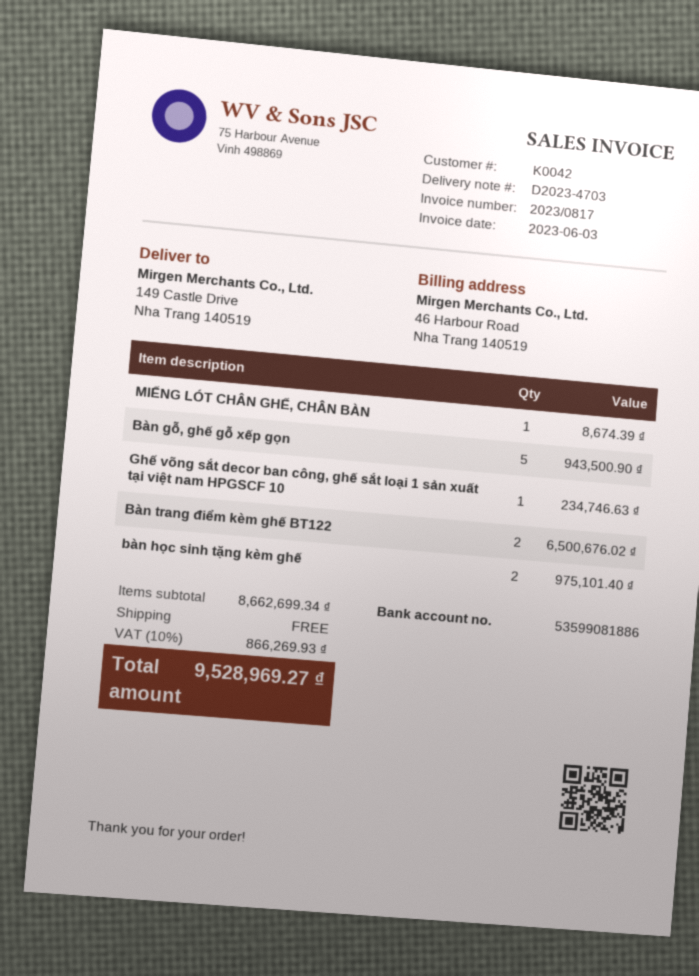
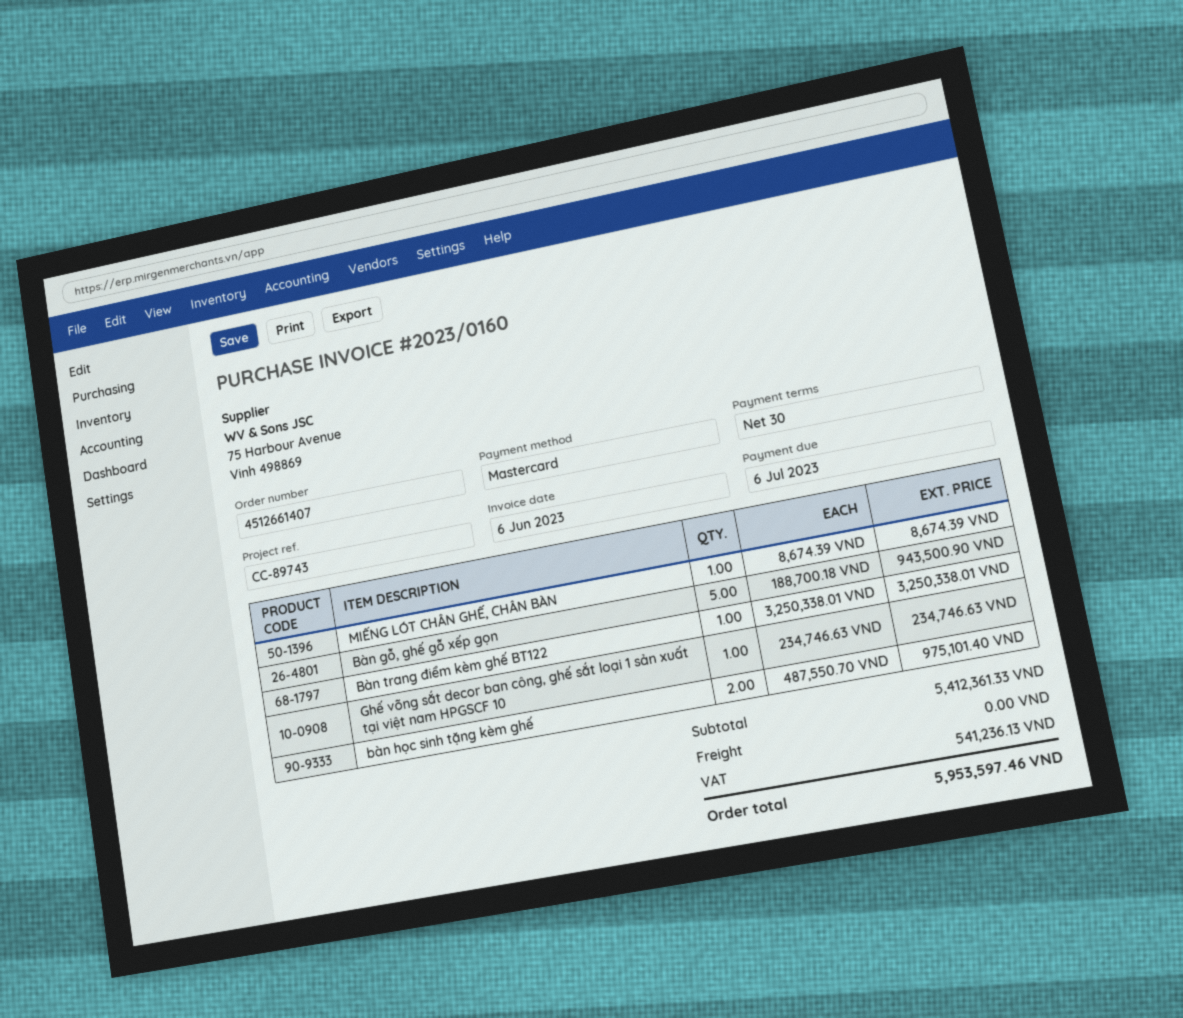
invoice number: 2023/0817 -> 2023/0160
invoice date: 2023-06-03 -> 2023-06-06
Bàn trang điểm kèm ghế BT122: 2 for 6500676.02 -> 1 for 3250338.01
subtotal: 8662699.34 -> 5412361.33
tax: 866269.93 -> 541236.13
total: 9528969.27 -> 5953597.46

